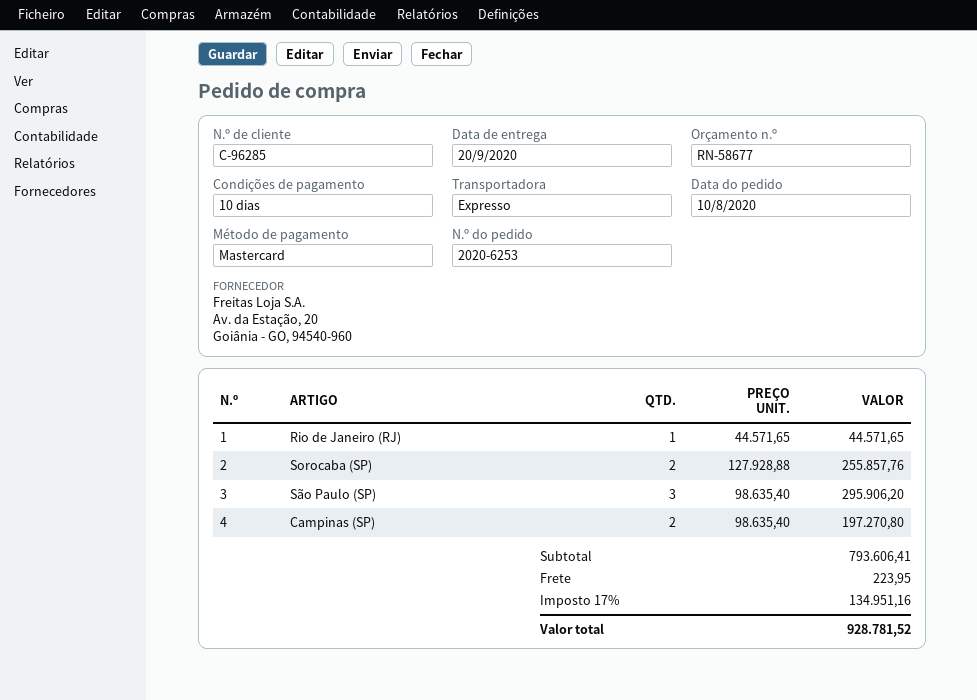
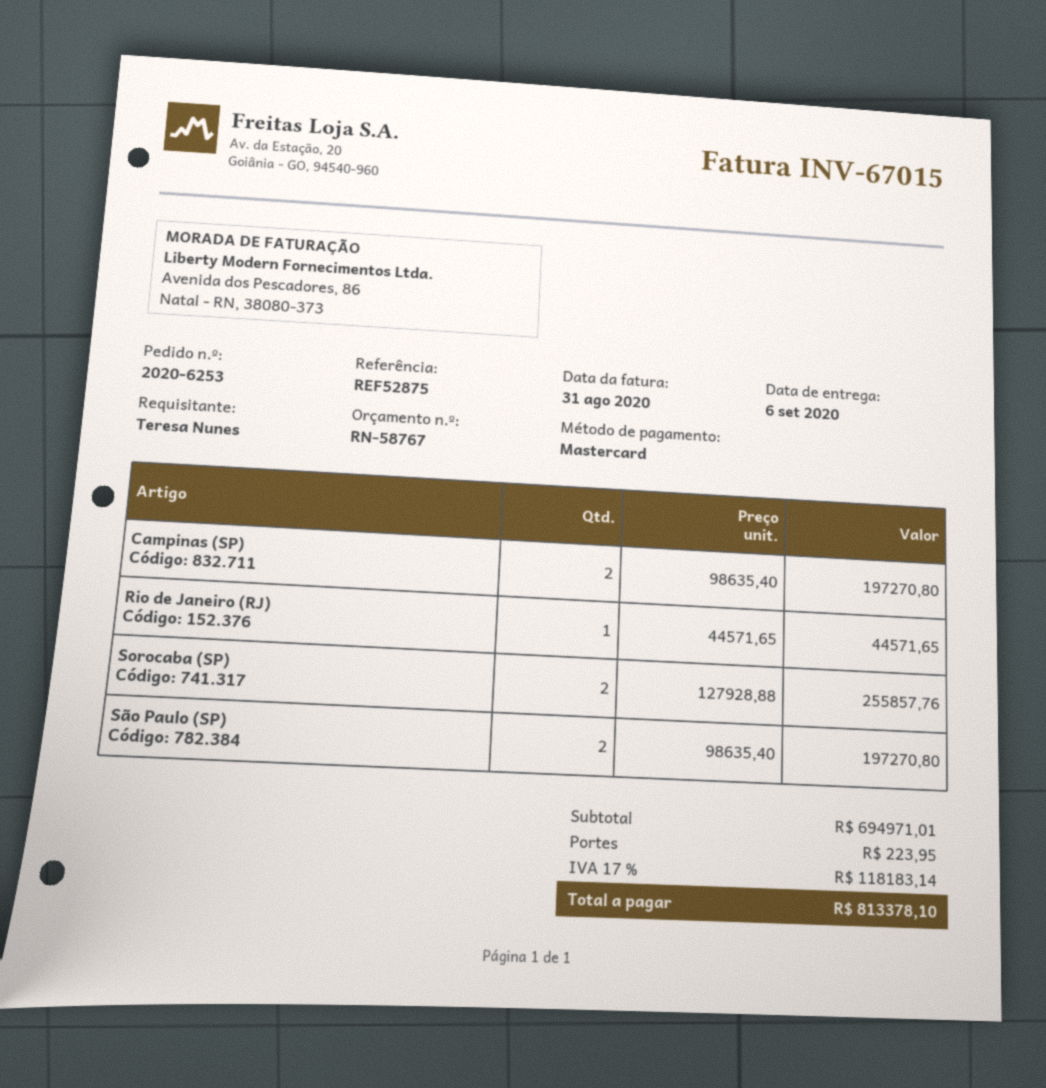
quote number: RN-58677 -> RN-58767
delivery date: 2020-09-20 -> 2020-09-06
São Paulo (SP): 3 x 98635.40 = 295906.20 -> 2 x 98635.40 = 197270.80
subtotal: 793606.41 -> 694971.01
tax: 17% = 134951.16 -> 17% = 118183.14
total: 928781.52 -> 813378.10

